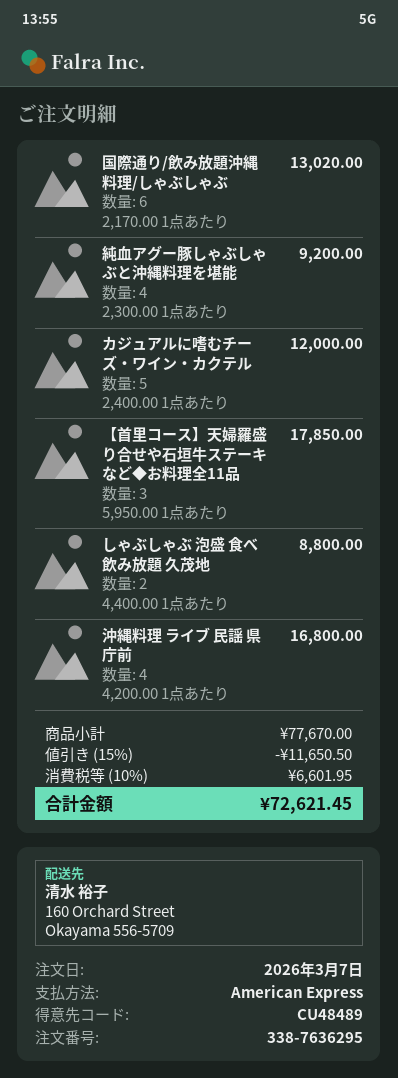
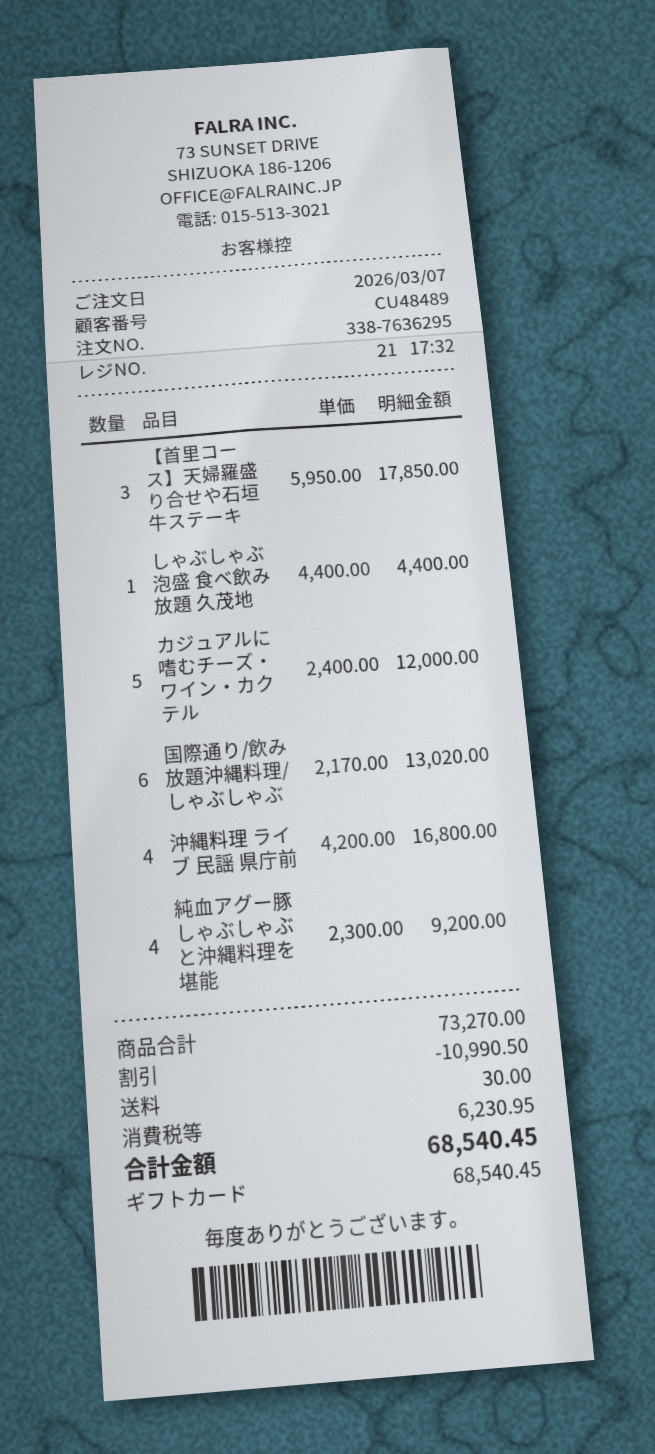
payment method: American Express -> gift card
しゃぶしゃぶ 泡盛 食べ飲み放題 久茂地: 2 x 4400.00 = 8800.00 -> 1 x 4400.00 = 4400.00
subtotal: 77670.00 -> 73270.00
discount: 11650.50 -> 10990.50
shipping: none -> 30.00
tax: 6601.95 -> 6230.95
total: 72621.45 -> 68540.45

